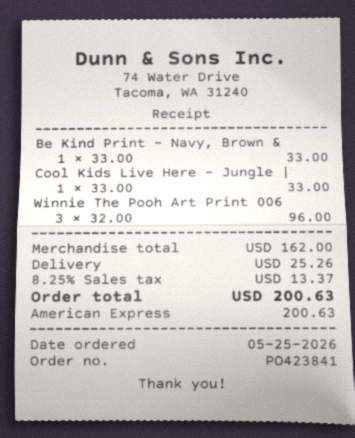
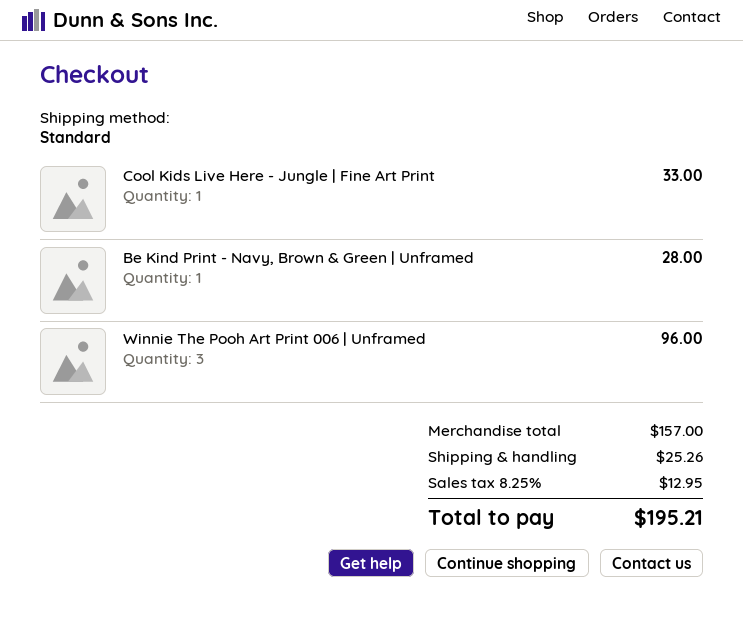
Be Kind Print - Navy, Brown &: 1 for 33.00 -> 1 for 28.00
subtotal: 162.00 -> 157.00
tax: 8.25% = 13.37 -> 8.25% = 12.95
total: 200.63 -> 195.21

